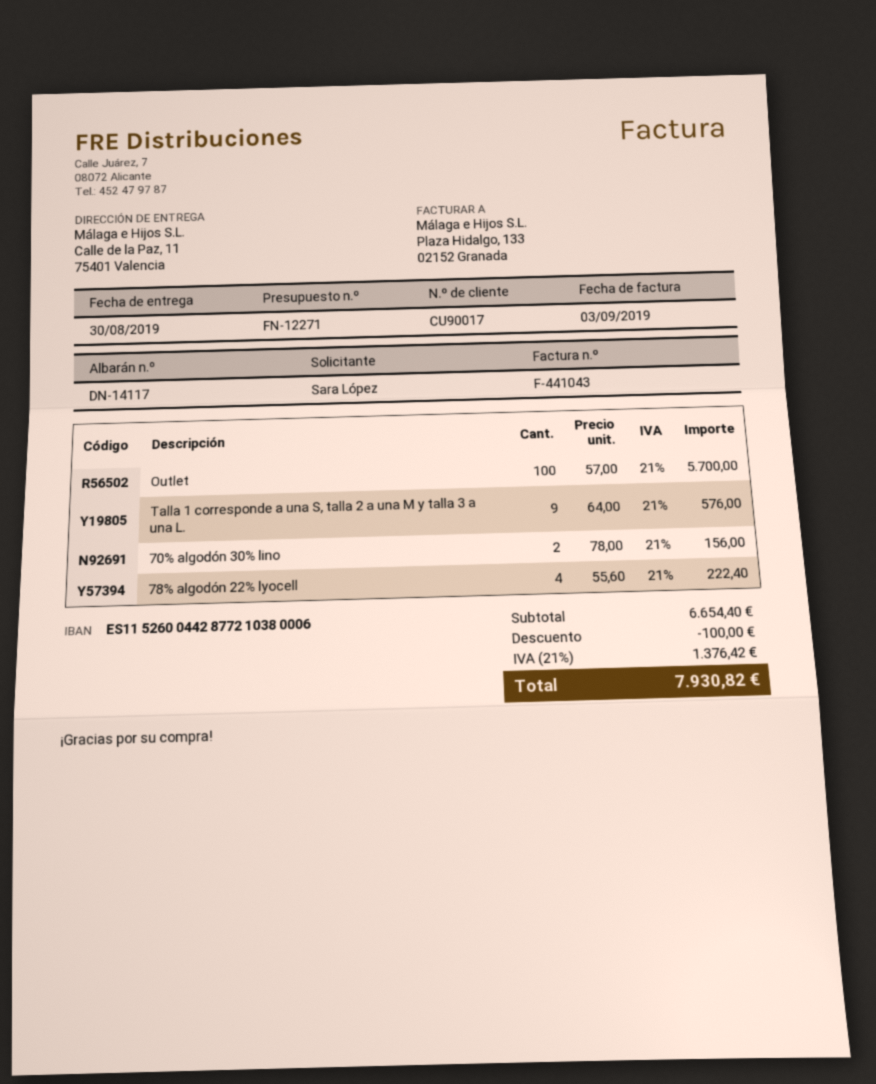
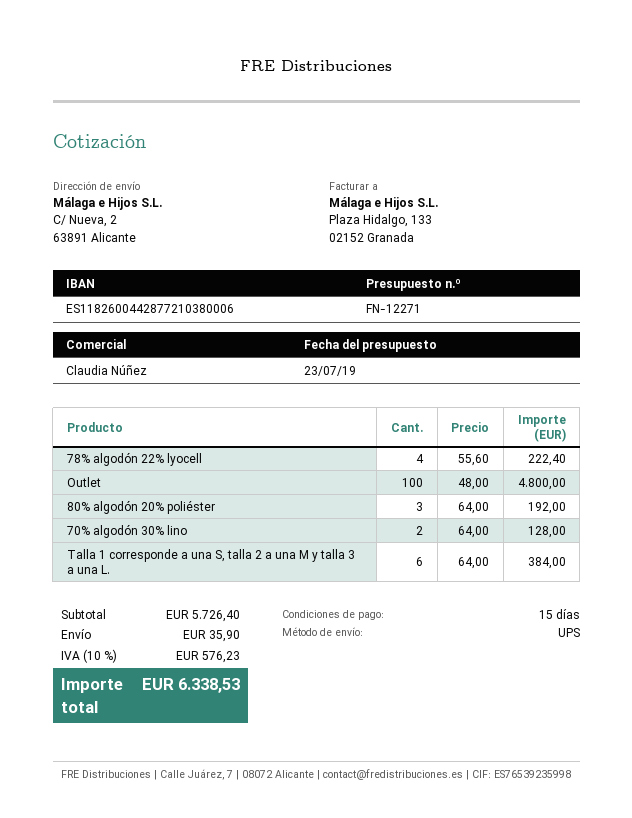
bank account: ES1152600442877210380006 -> ES1182600442877210380006
ship to: Calle de la Paz, 11, 75401 Valencia -> C/ Nueva, 2, 63891 Alicante
Outlet: 100 x 57.00 = 5700.00 -> 100 x 48.00 = 4800.00
Talla 1 corresponde a una S, talla 2 a una M y talla 3 a una L.: 9 x 64.00 = 576.00 -> 6 x 64.00 = 384.00
70% algodón 30% lino: 2 x 78.00 = 156.00 -> 2 x 64.00 = 128.00
80% algodón 20% poliéster: none -> 3 x 64.00 = 192.00
subtotal: 6654.40 -> 5726.40
discount: 100.00 -> none
shipping: none -> 35.90
tax: 21% = 1376.42 -> 10% = 576.23
total: 7930.82 -> 6338.53

